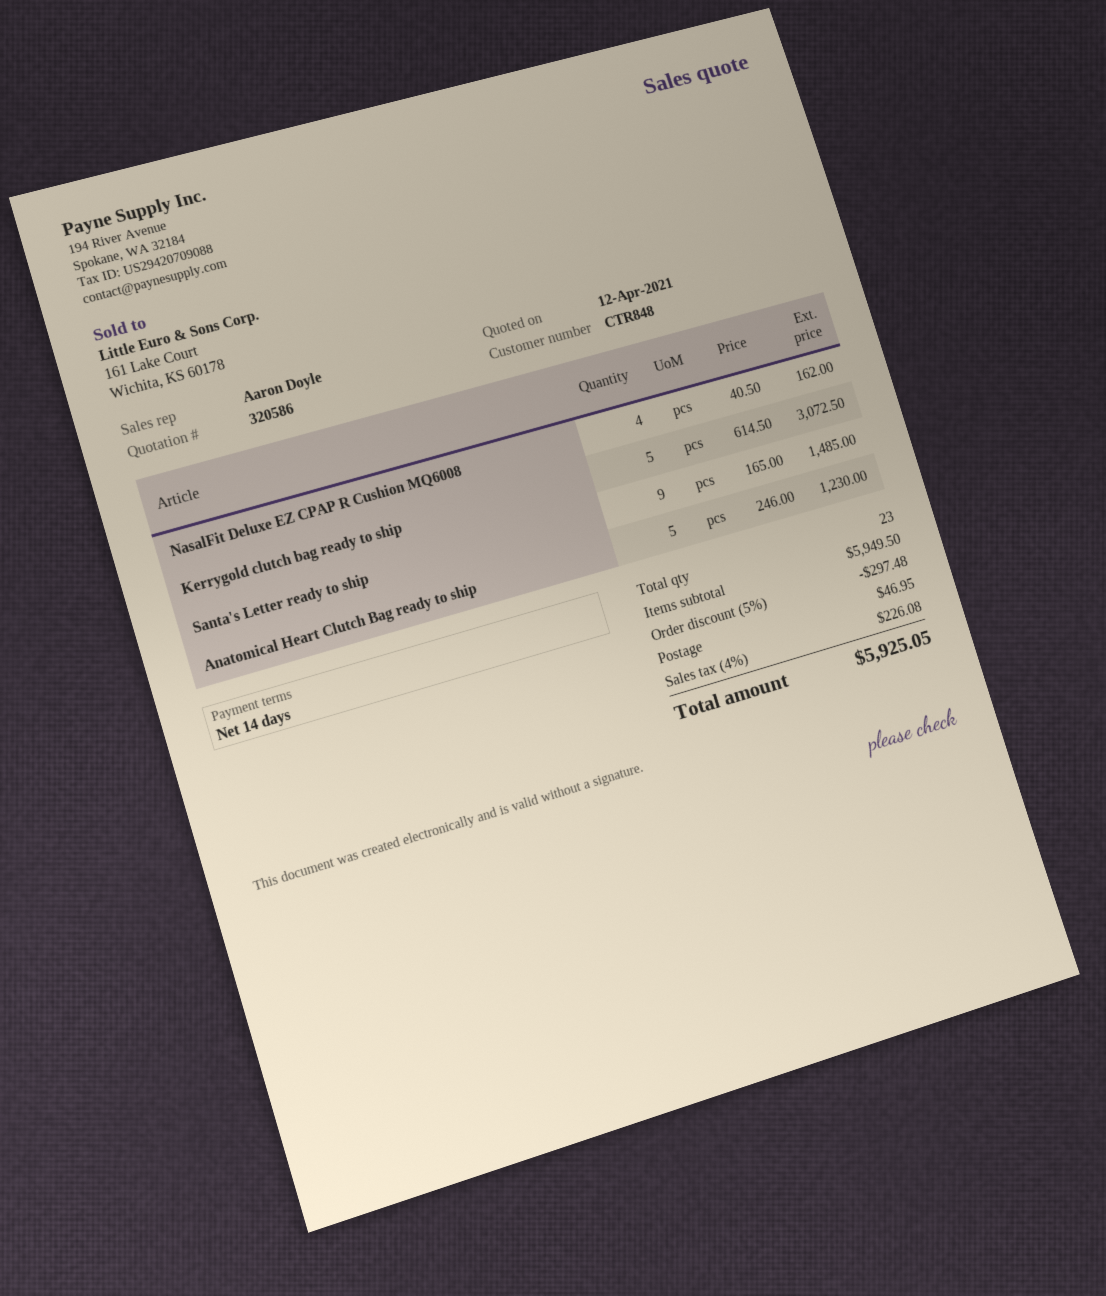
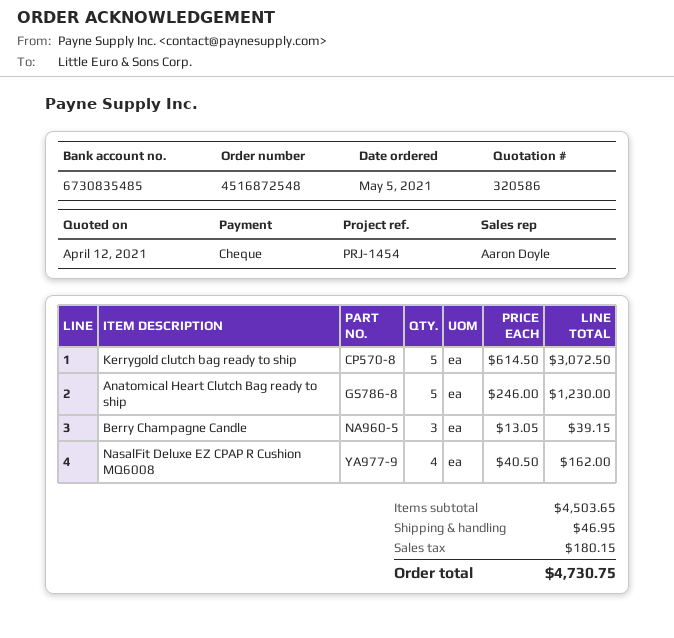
Santa's Letter ready to ship: 9 x 165.00 = 1485.00 -> none
Berry Champagne Candle: none -> 3 x 13.05 = 39.15
subtotal: 5949.50 -> 4503.65
discount: 5% = 297.48 -> none
tax: 226.08 -> 180.15
total: 5925.05 -> 4730.75

